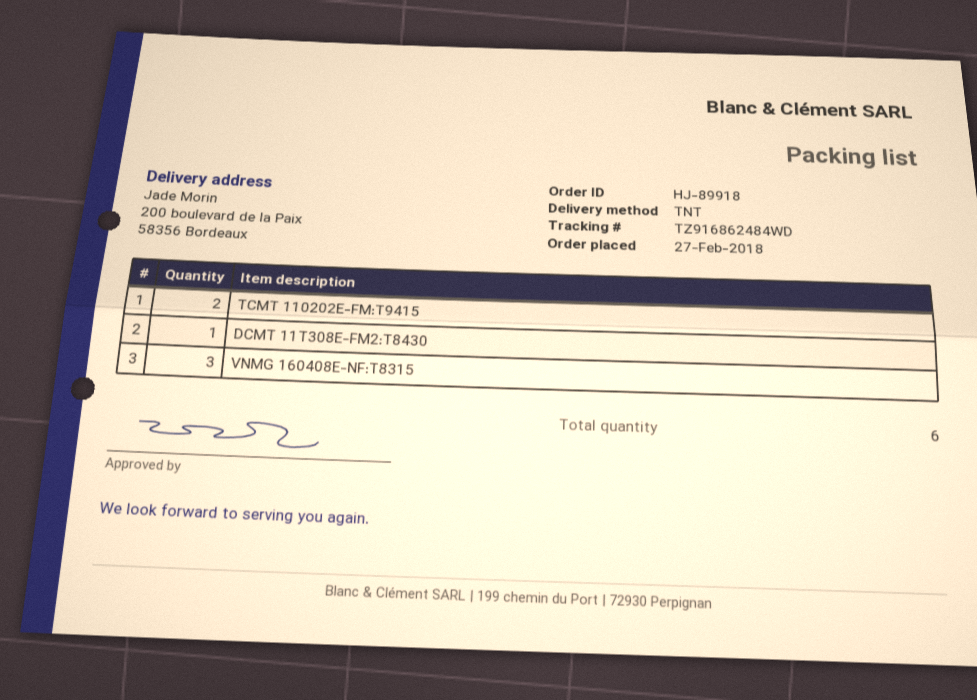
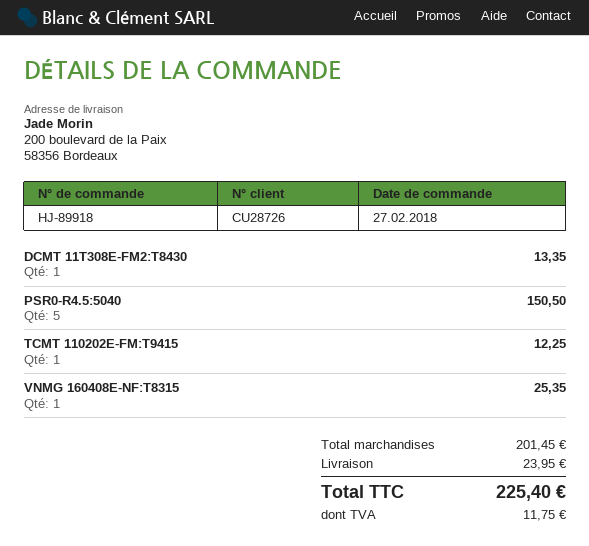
TCMT 110202E-FM:T9415: 2 -> 1
VNMG 160408E-NF:T8315: 3 -> 1
PSR0-R4.5:5040: none -> 5

